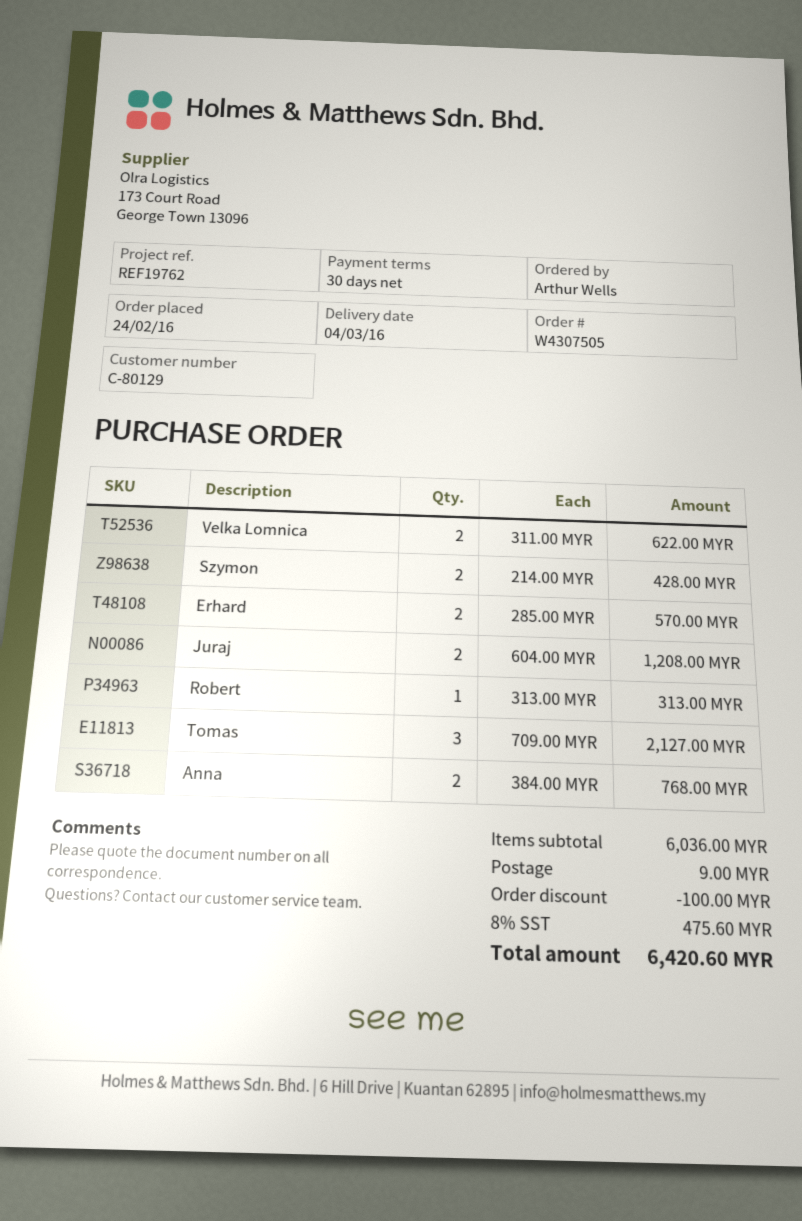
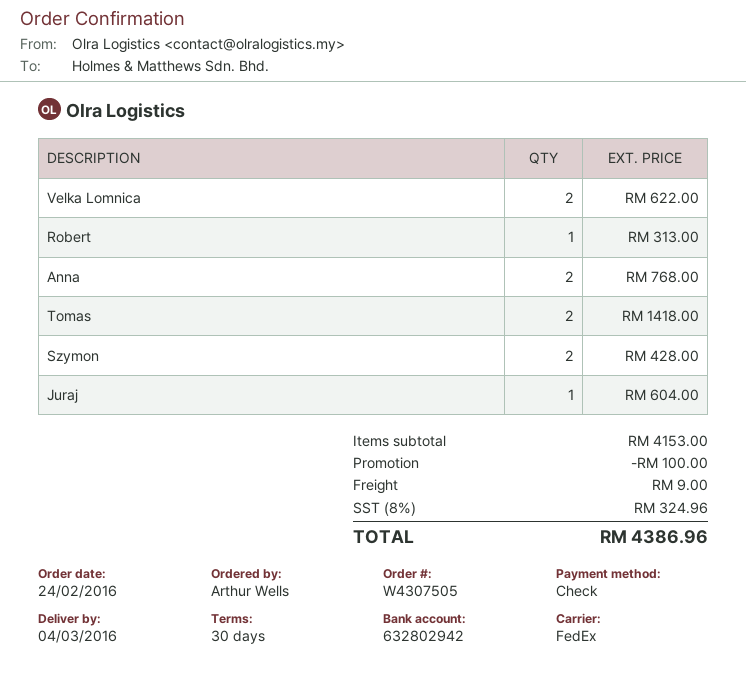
Erhard: 2 for 570.00 -> none
Juraj: 2 for 1208.00 -> 1 for 604.00
Tomas: 3 for 2127.00 -> 2 for 1418.00
subtotal: 6036.00 -> 4153.00
tax: 8% = 475.60 -> 8% = 324.96
total: 6420.60 -> 4386.96

